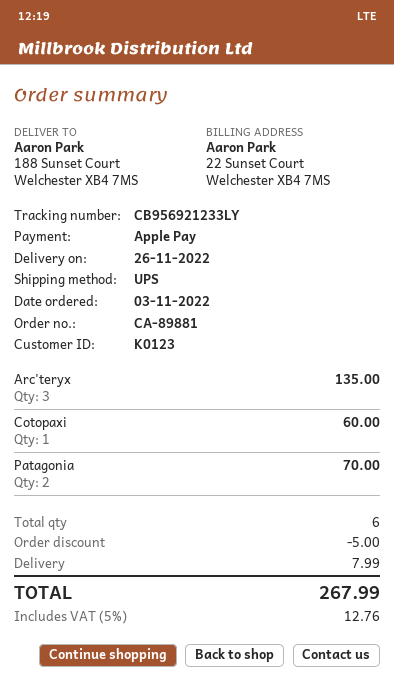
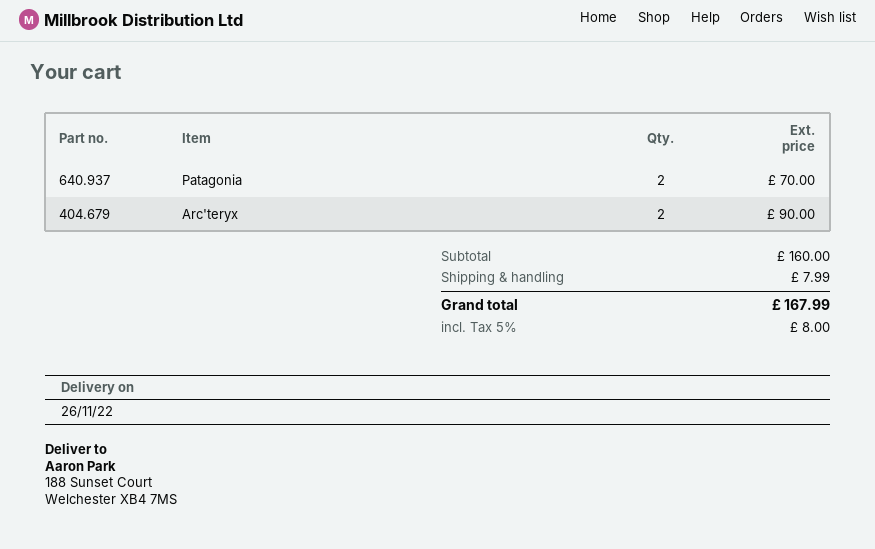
Arc'teryx: 3 for 135.00 -> 2 for 90.00
Cotopaxi: 1 for 60.00 -> none
discount: 5.00 -> none
tax: 5% = 12.76 -> 5% = 8.00
total: 267.99 -> 167.99

